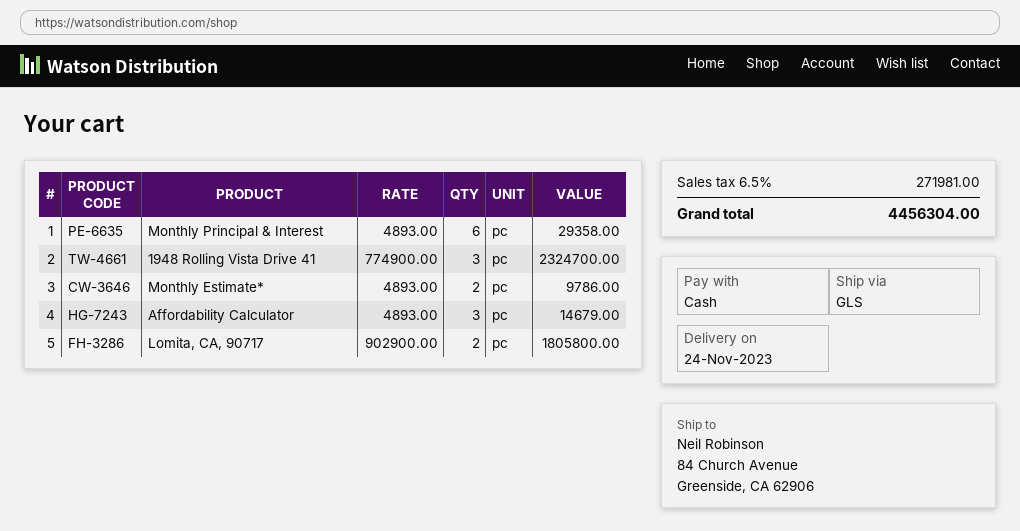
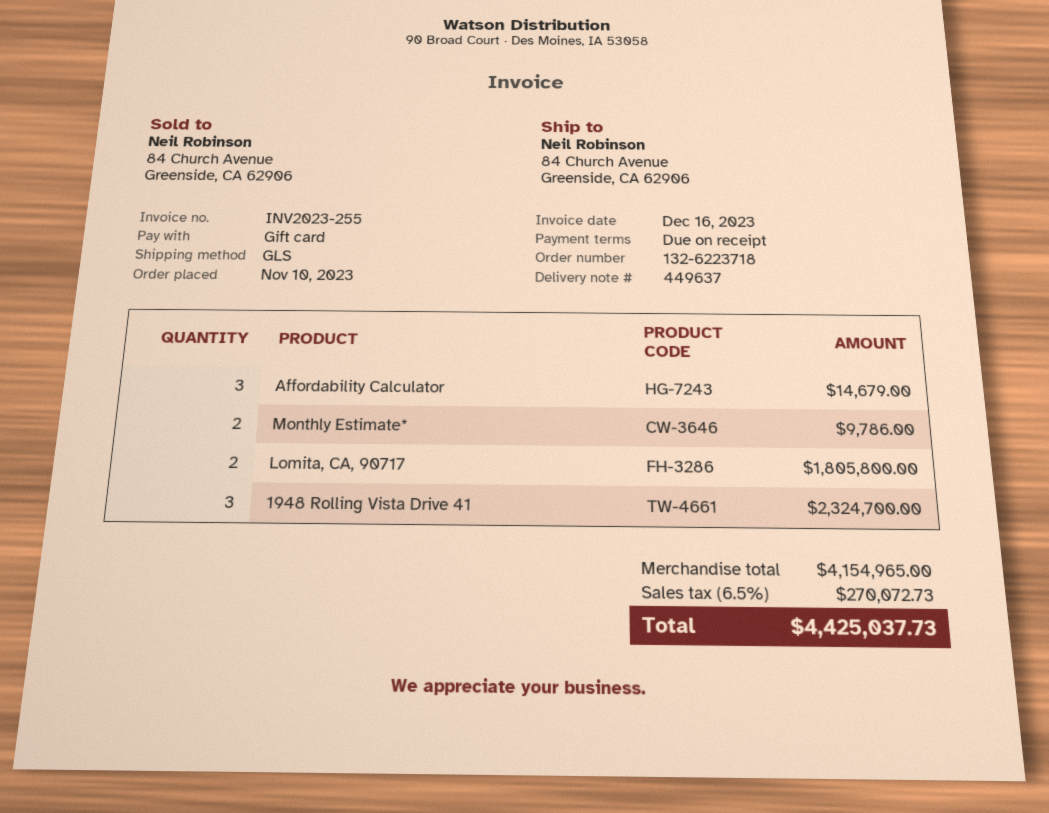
payment method: cash -> gift card
Monthly Principal & Interest: 6 for 29358.00 -> none
tax: 6.5% = 271981.00 -> 6.5% = 270072.73
total: 4456304.00 -> 4425037.73

